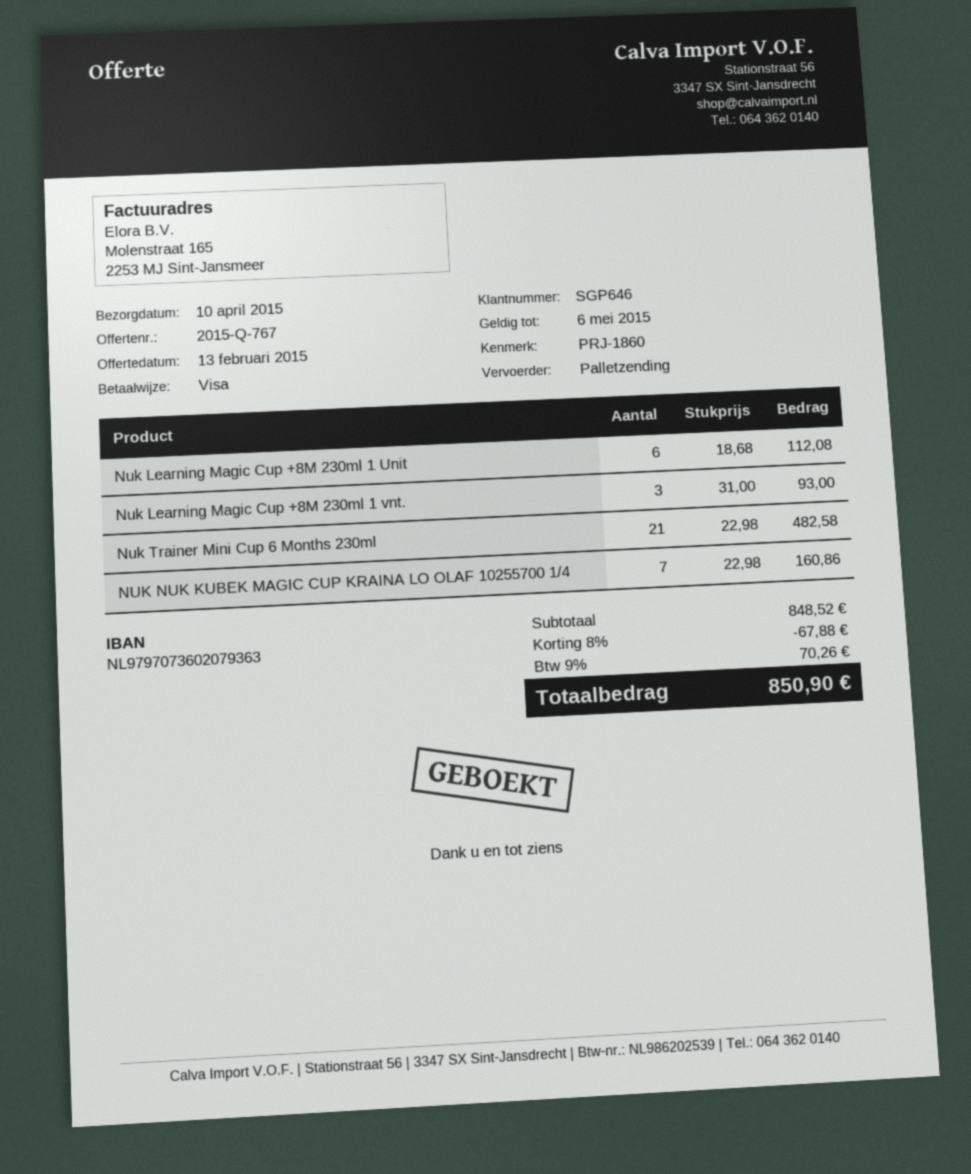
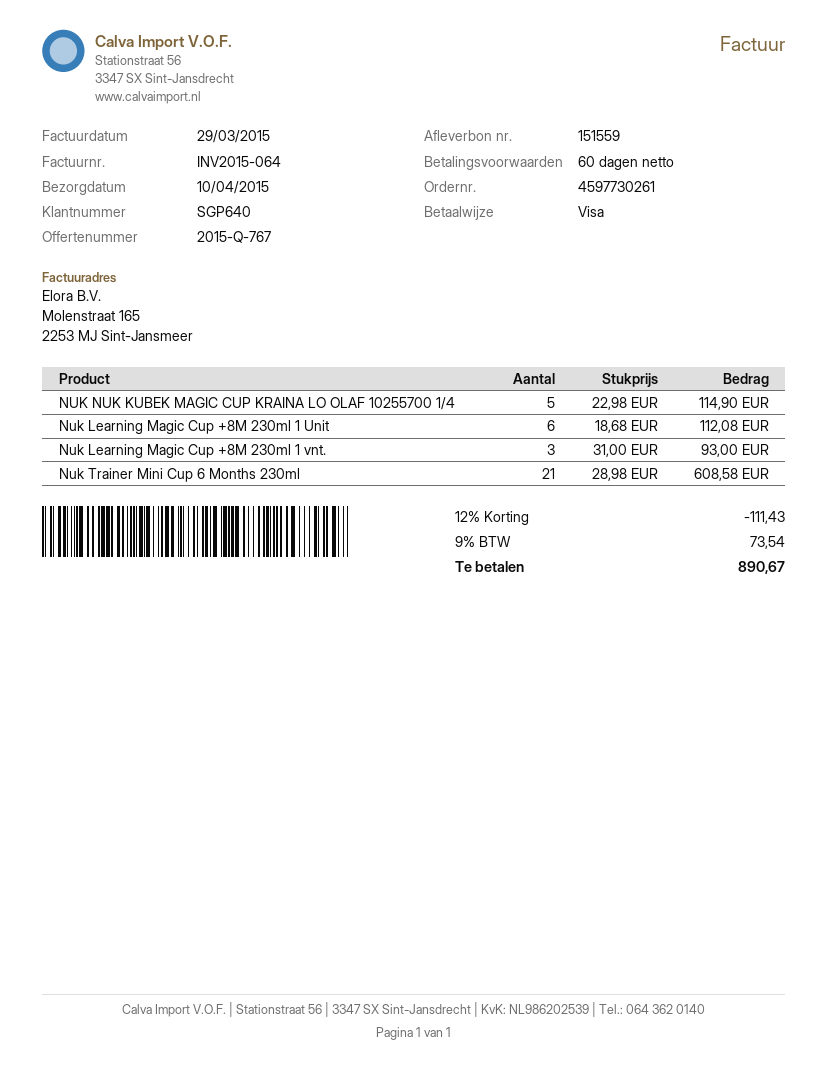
customer number: SGP646 -> SGP640
Nuk Trainer Mini Cup 6 Months 230ml: 21 x 22.98 = 482.58 -> 21 x 28.98 = 608.58
NUK NUK KUBEK MAGIC CUP KRAINA LO OLAF 10255700 1/4: 7 x 22.98 = 160.86 -> 5 x 22.98 = 114.90
discount: 8% = 67.88 -> 12% = 111.43
tax: 9% = 70.26 -> 9% = 73.54
total: 850.90 -> 890.67

